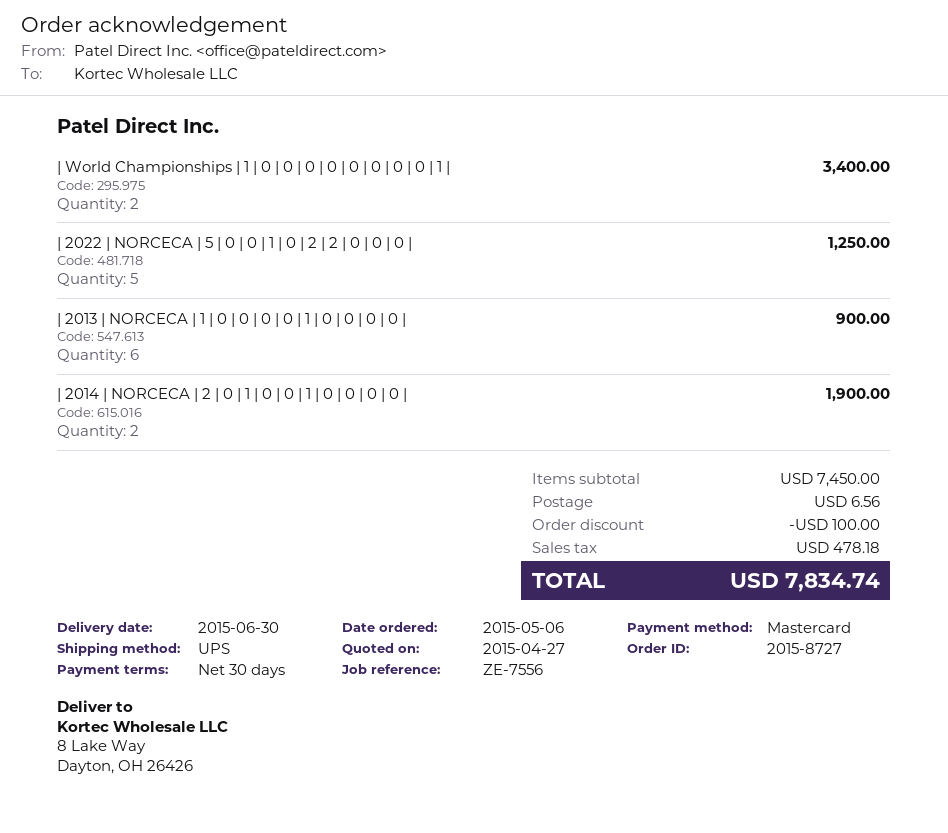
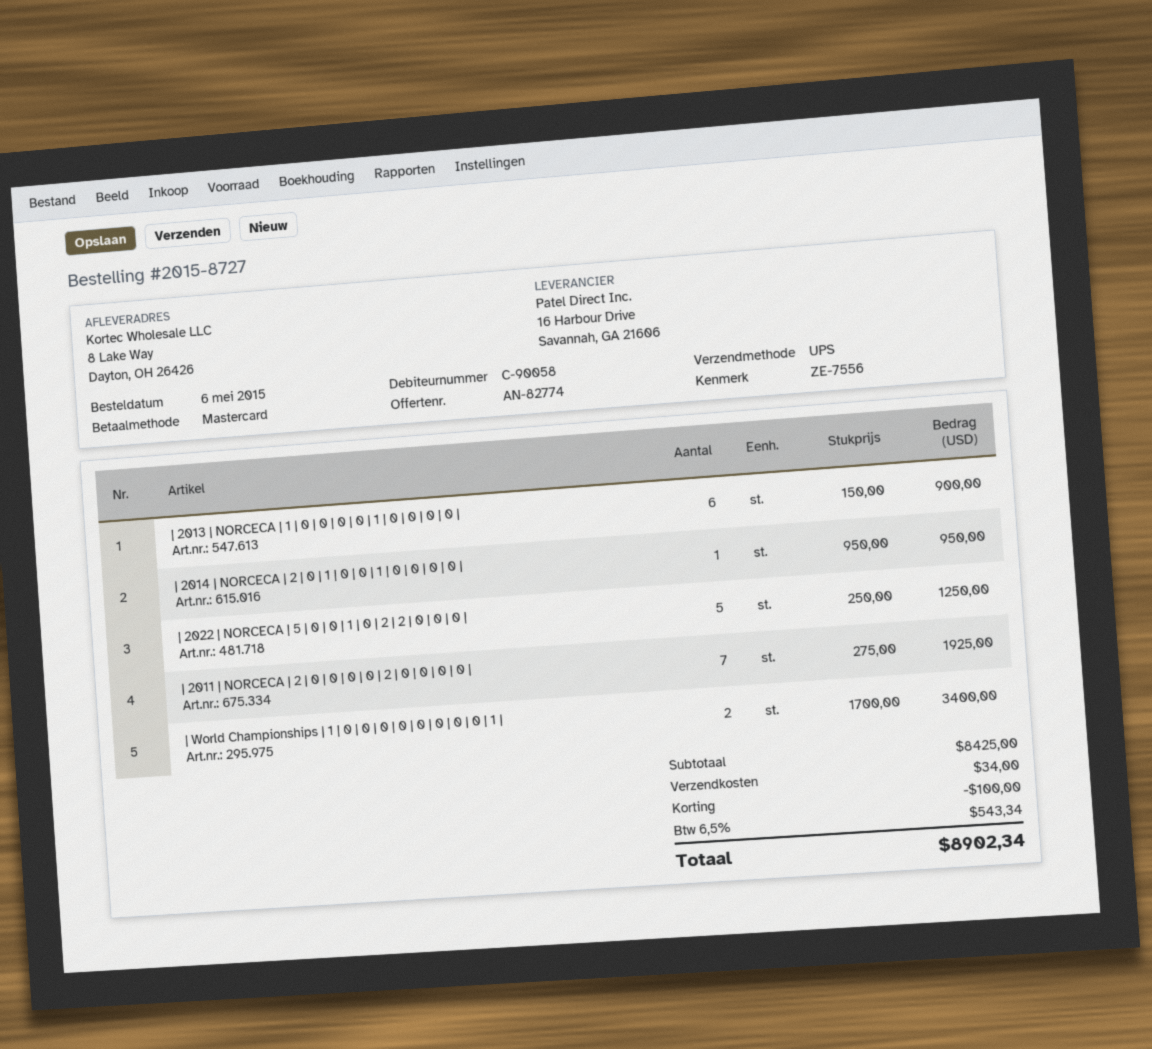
| 2014 | NORCECA | 2 | 0 | 1 | 0 | 0 | 1 | 0 | 0 | 0 | 0 |: 2 for 1900.00 -> 1 for 950.00
| 2011 | NORCECA | 2 | 0 | 0 | 0 | 0 | 2 | 0 | 0 | 0 | 0 |: none -> 7 for 1925.00
subtotal: 7450.00 -> 8425.00
shipping: 6.56 -> 34.00
tax: 478.18 -> 543.34
total: 7834.74 -> 8902.34

